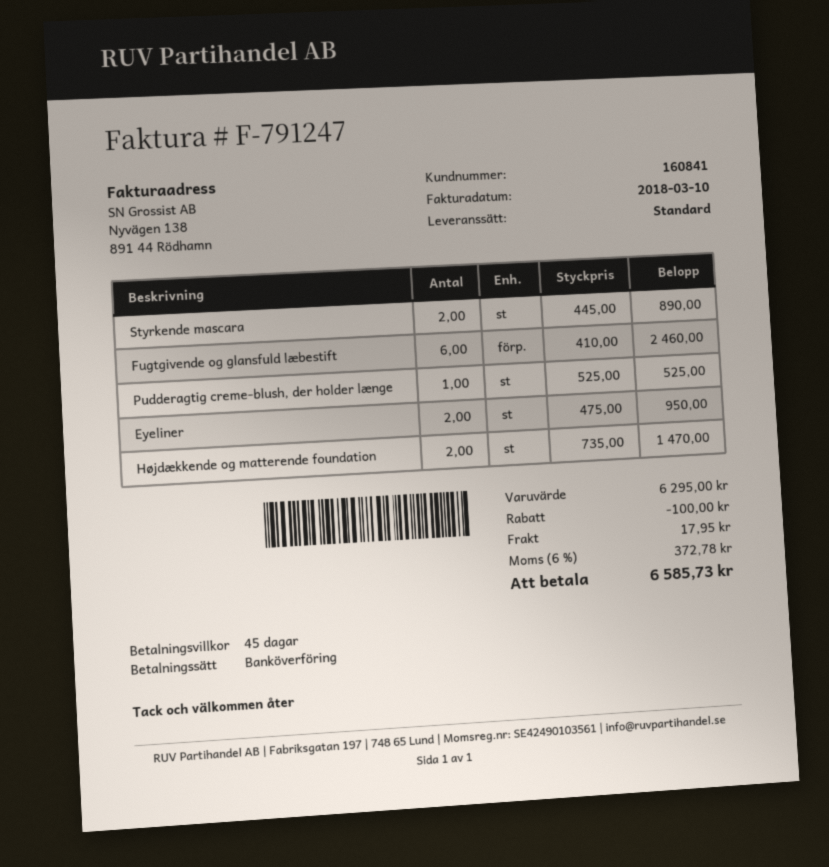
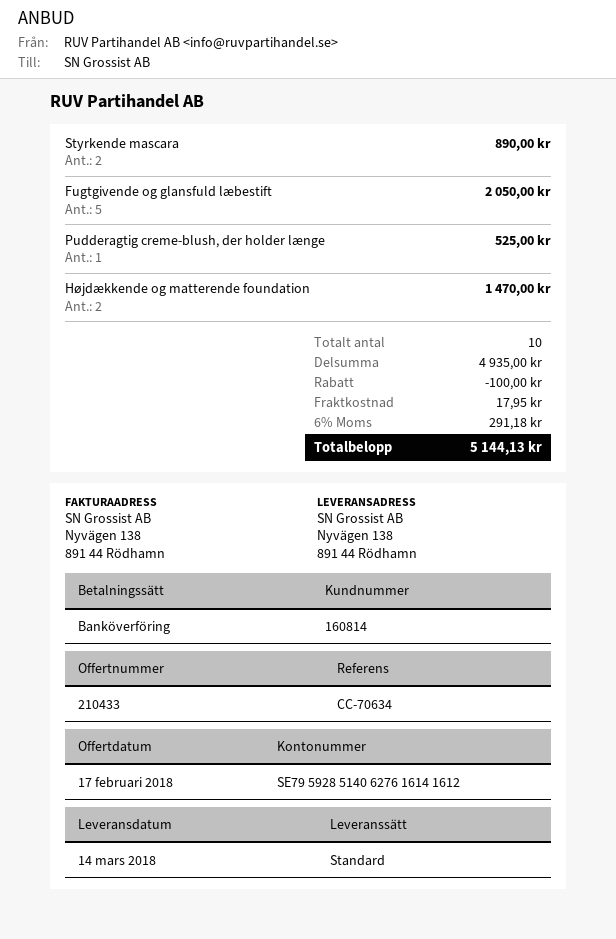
customer number: 160841 -> 160814
Fugtgivende og glansfuld læbestift: 6 for 2460.00 -> 5 for 2050.00
Eyeliner: 2 for 950.00 -> none
subtotal: 6295.00 -> 4935.00
tax: 6% = 372.78 -> 6% = 291.18
total: 6585.73 -> 5144.13

